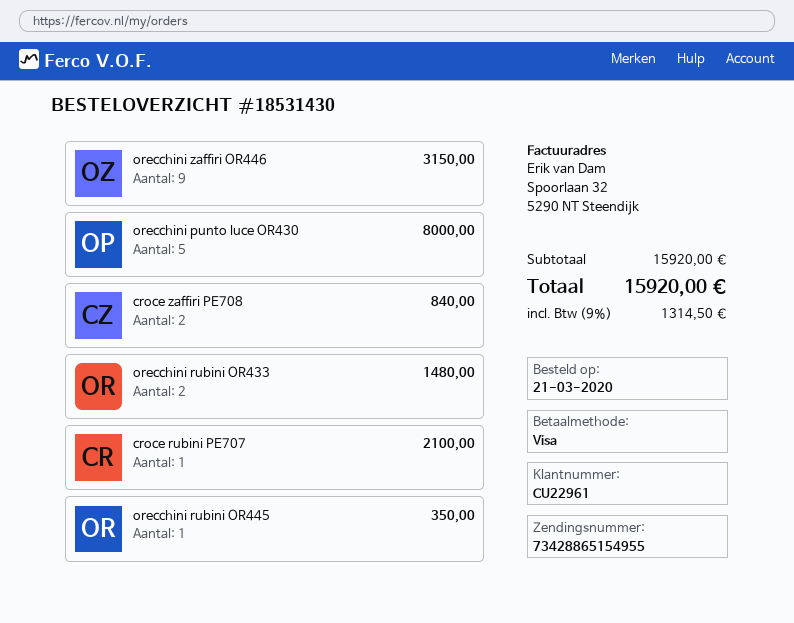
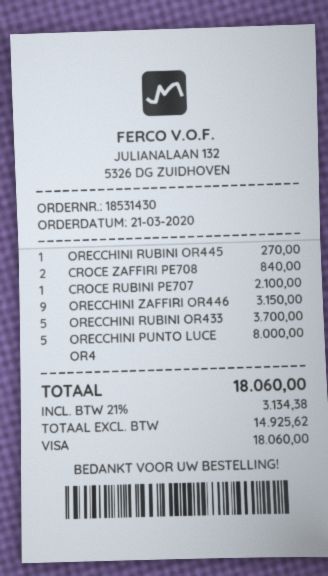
orecchini rubini OR433: 2 for 1480.00 -> 5 for 3700.00
orecchini rubini OR445: 1 for 350.00 -> 1 for 270.00
tax: 9% = 1314.50 -> 21% = 3134.38
total: 15920.00 -> 18060.00

